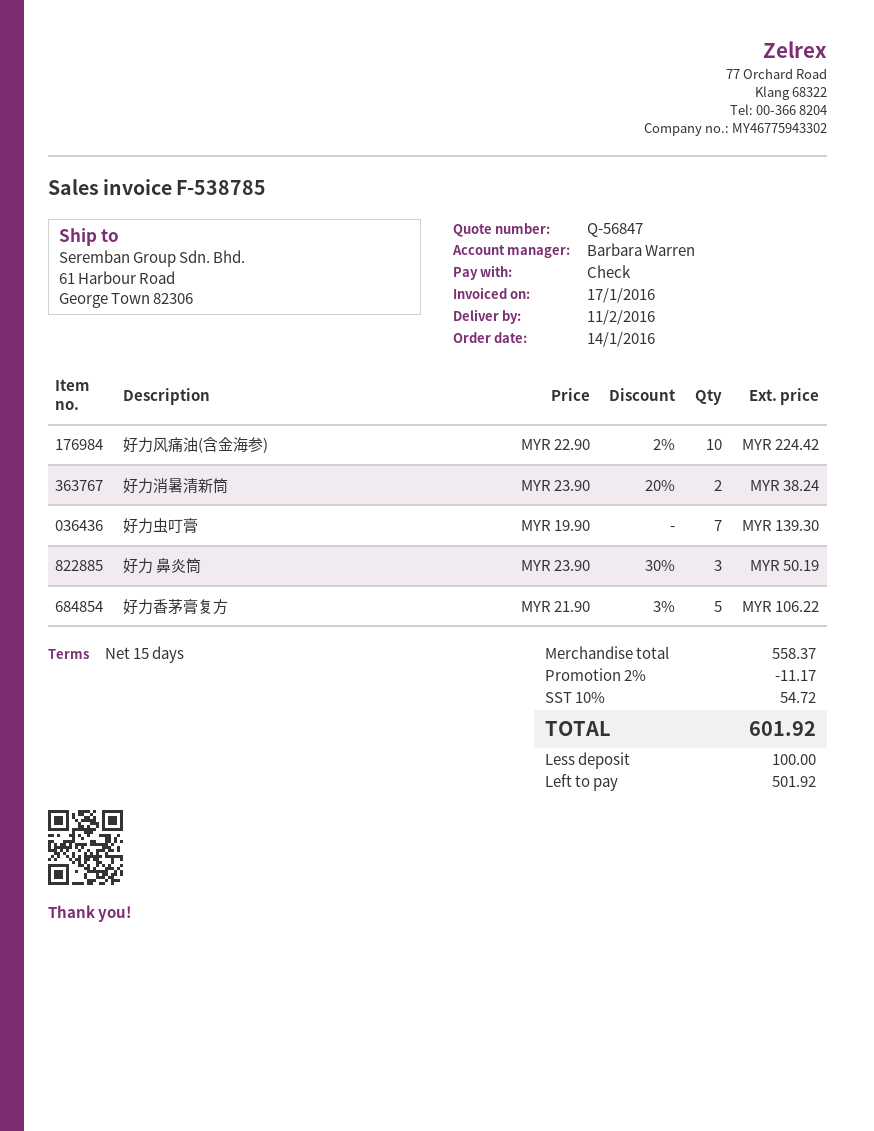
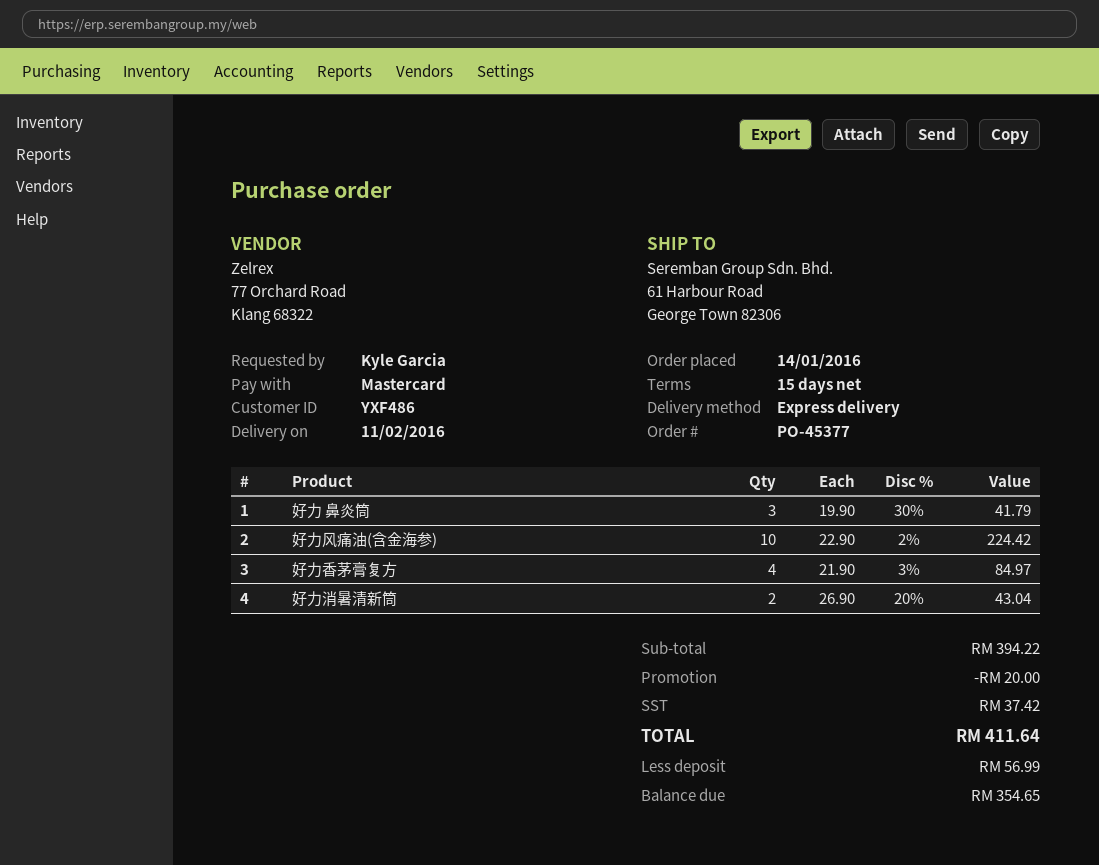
payment method: cheque -> Mastercard
好力消暑清新筒: 2 x 23.90 - 20% = 38.24 -> 2 x 26.90 - 20% = 43.04
好力虫叮膏: 7 x 19.90 = 139.30 -> none
好力 鼻炎筒: 3 x 23.90 - 30% = 50.19 -> 3 x 19.90 - 30% = 41.79
好力香茅膏复方: 5 x 21.90 - 3% = 106.22 -> 4 x 21.90 - 3% = 84.97
subtotal: 558.37 -> 394.22
discount: 11.17 -> 20.00
tax: 54.72 -> 37.42
total: 601.92 -> 411.64
deposit: 100.00 -> 56.99
balance: 501.92 -> 354.65

